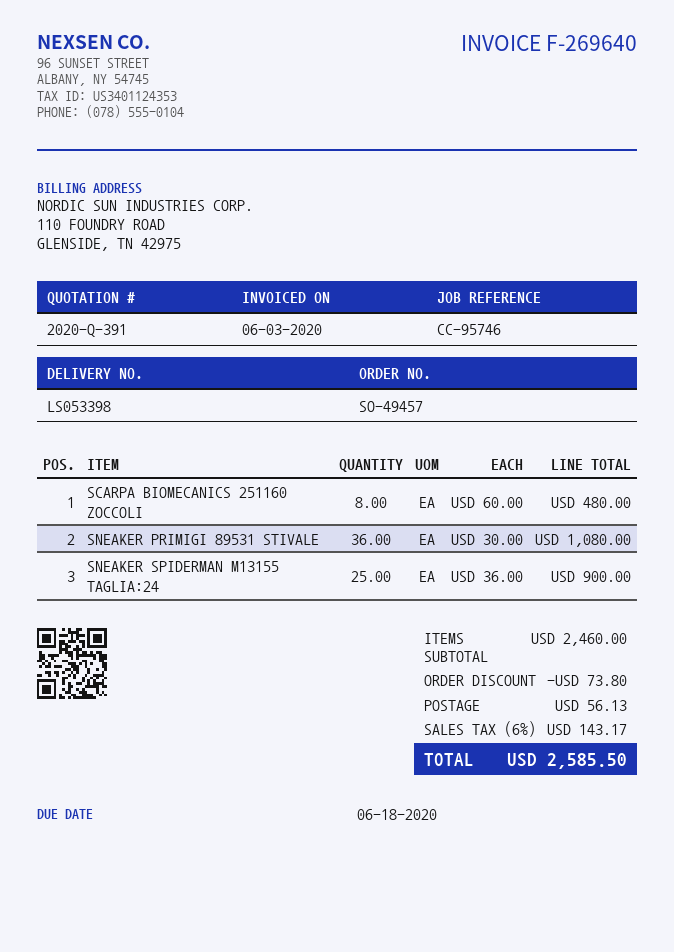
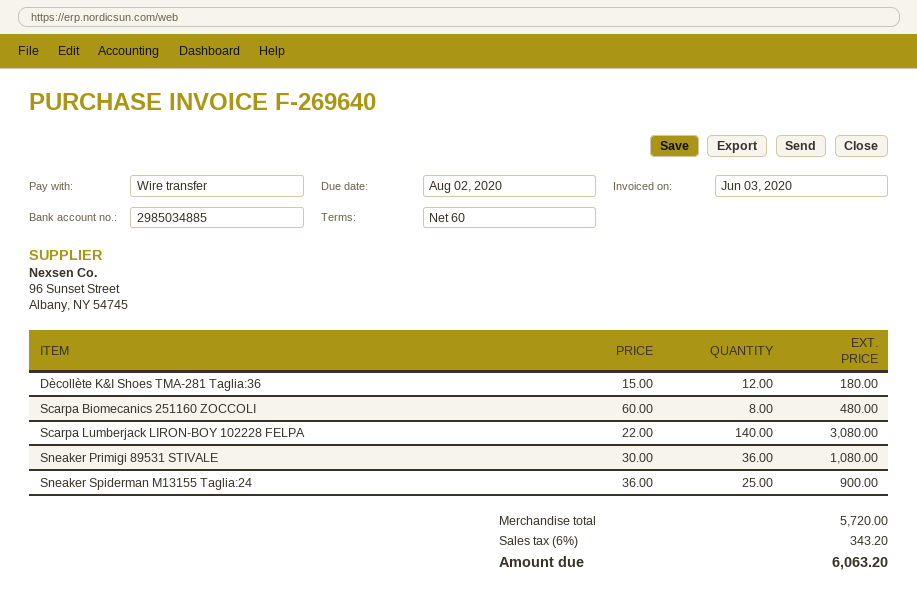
due date: 2020-06-18 -> 2020-08-02
Dècollète K&I Shoes TMA-281 Taglia:36: none -> 12 x 15.00 = 180.00
Scarpa Lumberjack LIRON-BOY 102228 FELPA: none -> 140 x 22.00 = 3080.00
subtotal: 2460.00 -> 5720.00
discount: 73.80 -> none
shipping: 56.13 -> none
tax: 6% = 143.17 -> 6% = 343.20
total: 2585.50 -> 6063.20

